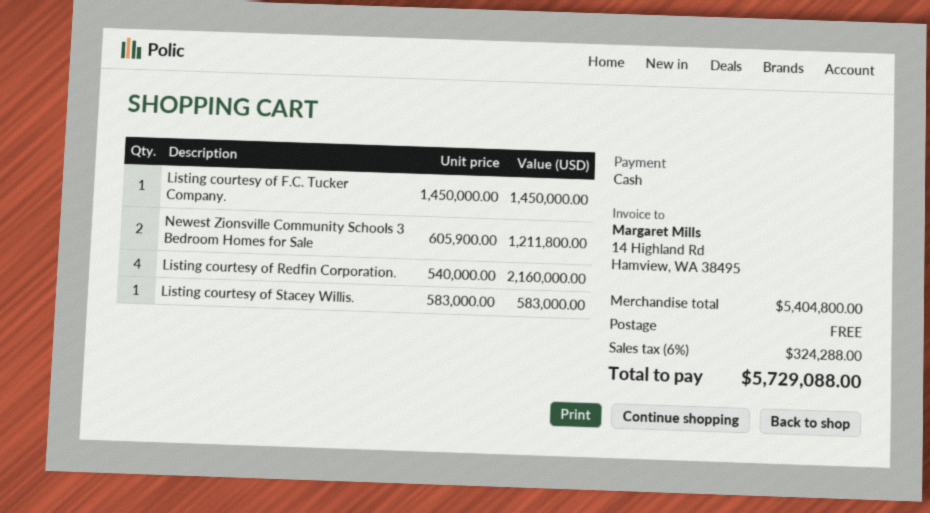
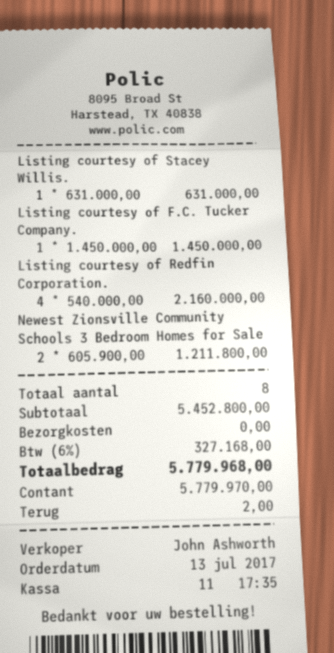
Listing courtesy of Stacey Willis.: 1 x 583000.00 = 583000.00 -> 1 x 631000.00 = 631000.00
subtotal: 5404800.00 -> 5452800.00
tax: 6% = 324288.00 -> 6% = 327168.00
total: 5729088.00 -> 5779968.00

